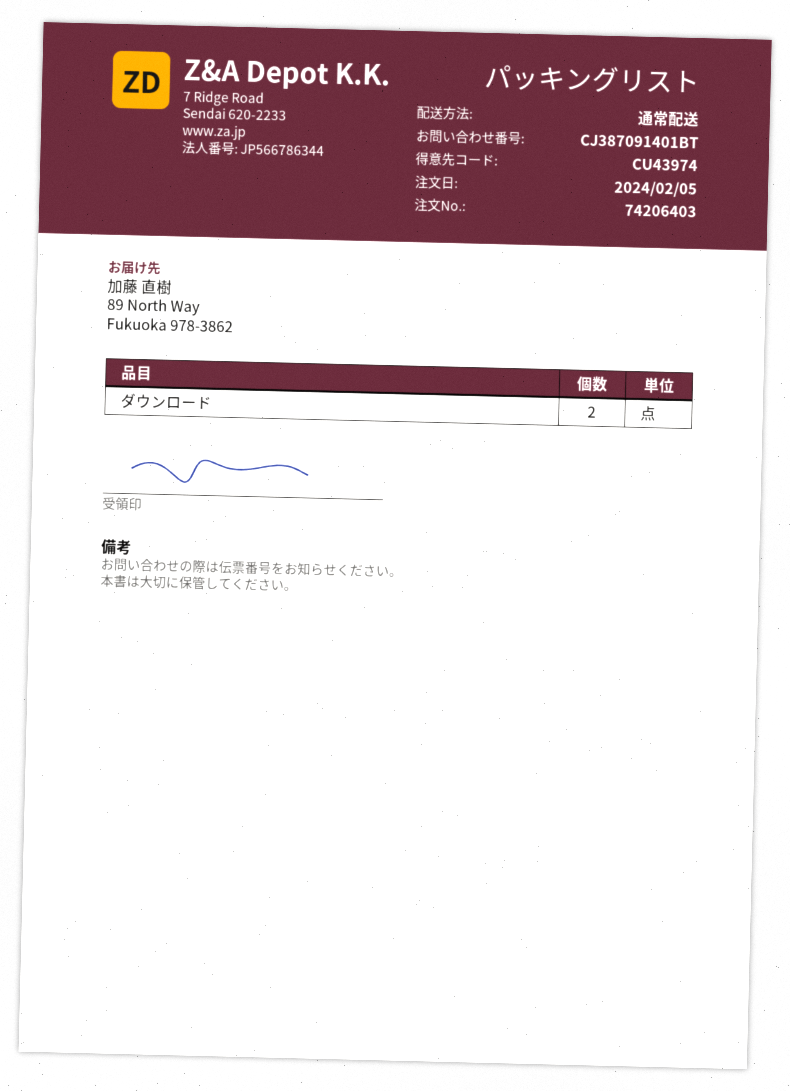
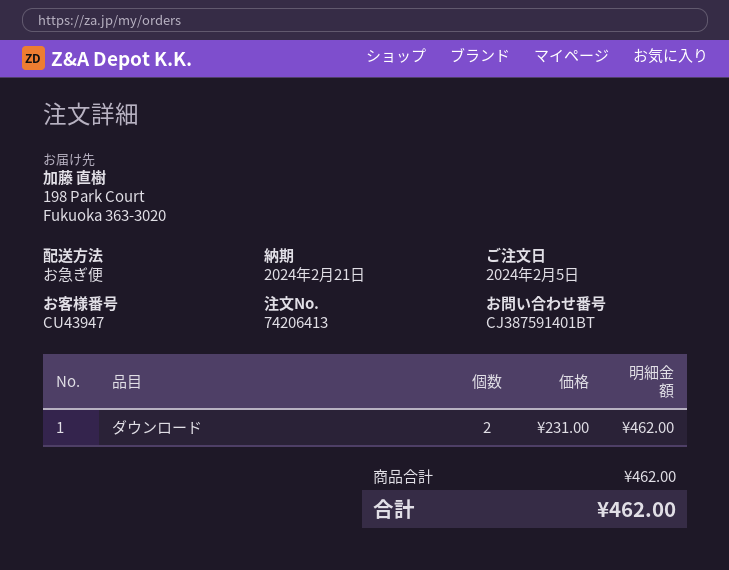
order number: 74206403 -> 74206413
customer number: CU43974 -> CU43947
shipping method: standard -> express
tracking number: CJ387091401BT -> CJ387591401BT
ship to: 89 North Way, Fukuoka 978-3862 -> 198 Park Court, Fukuoka 363-3020

